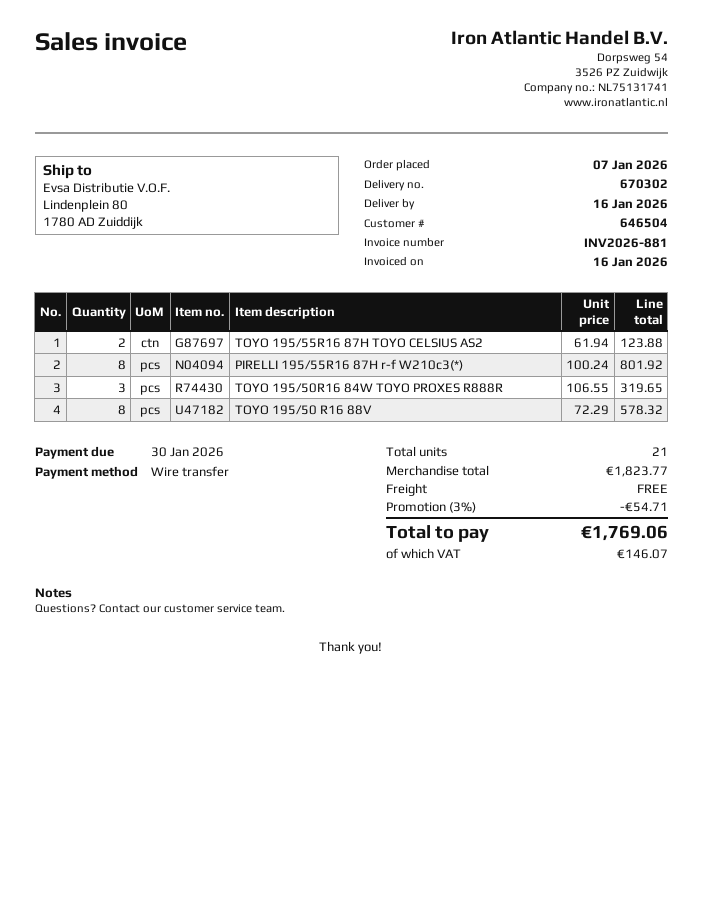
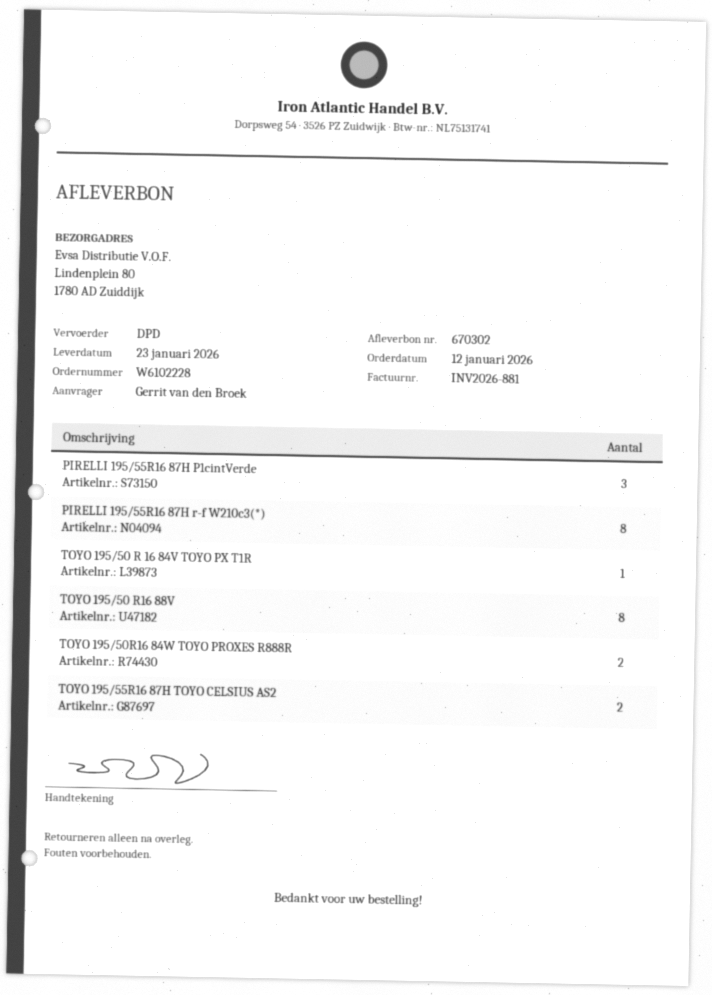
order date: 2026-01-07 -> 2026-01-12
delivery date: 2026-01-16 -> 2026-01-23
TOYO 195/50R16 84W TOYO PROXES R888R: 3 -> 2
PIRELLI 195/55R16 87H P1cintVerde: none -> 3
TOYO 195/50 R 16 84V TOYO PX T1R: none -> 1

